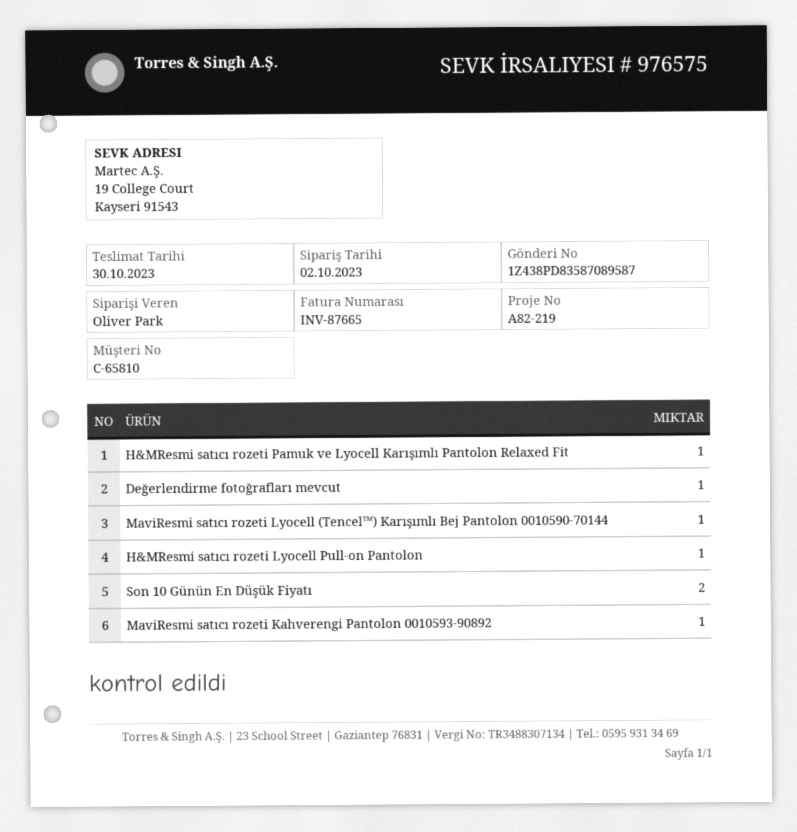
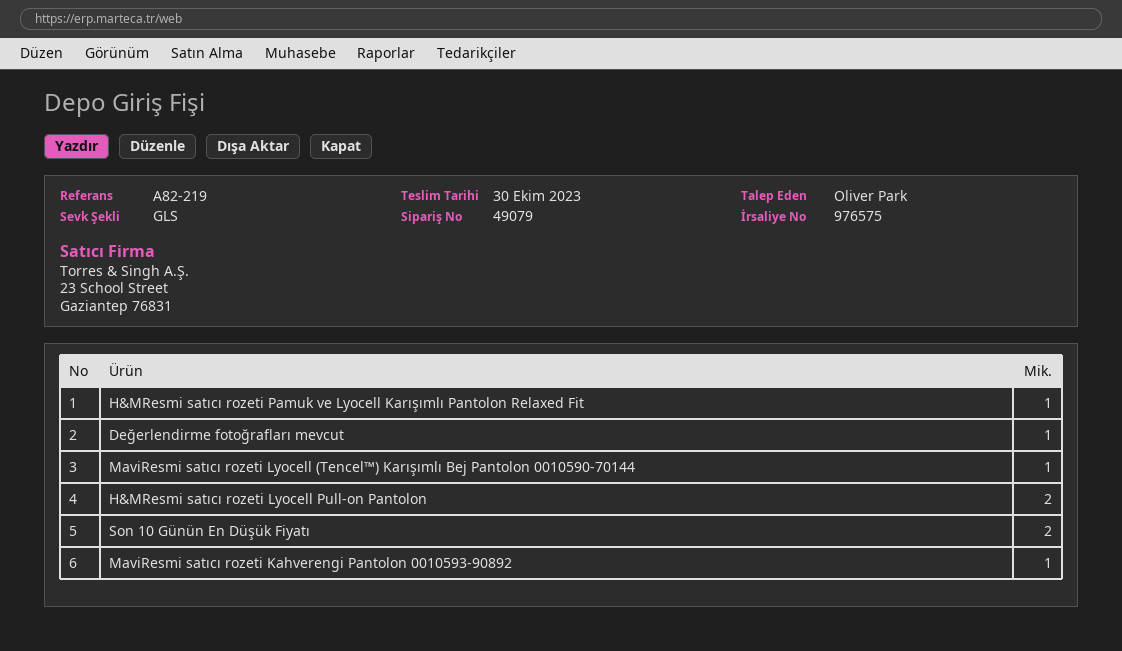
H&MResmi satıcı rozeti Lyocell Pull-on Pantolon: 1 -> 2

